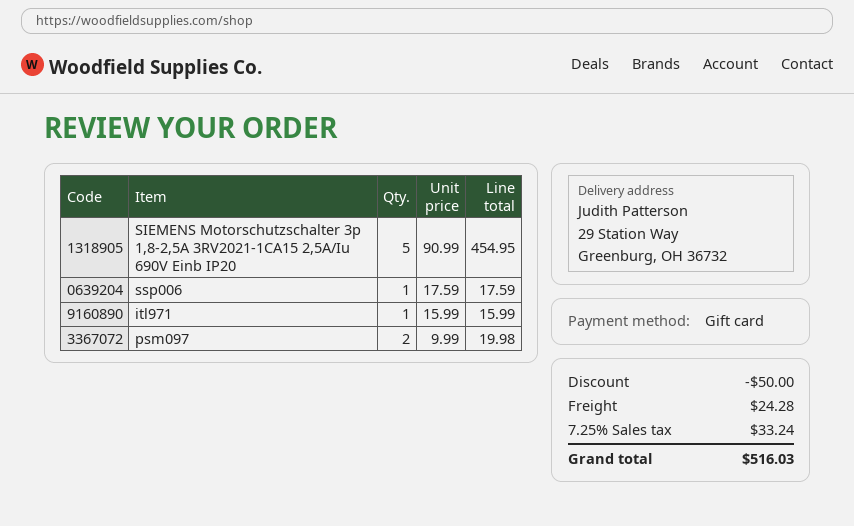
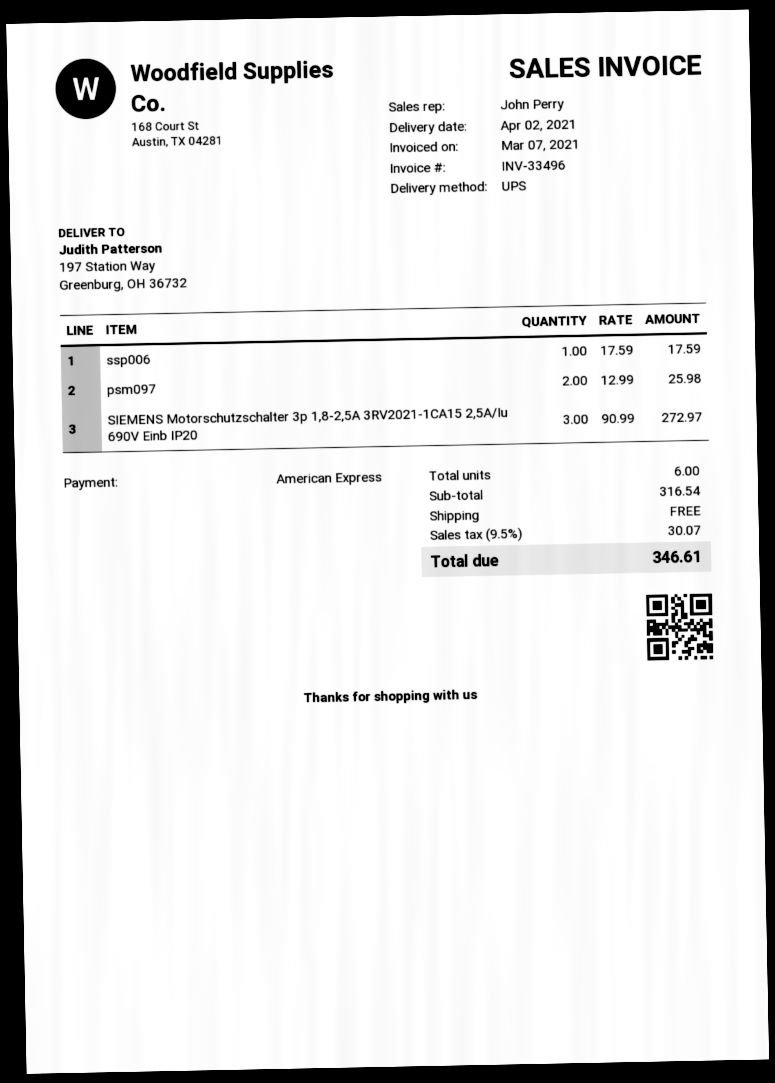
payment method: gift card -> American Express
ship to: 29 Station Way, Greenburg, OH 36732 -> 197 Station Way, Greenburg, OH 36732
SIEMENS Motorschutzschalter 3p 1,8-2,5A 3RV2021-1CA15 2,5A/Iu 690V Einb IP20: 5 x 90.99 = 454.95 -> 3 x 90.99 = 272.97
itl971: 1 x 15.99 = 15.99 -> none
psm097: 2 x 9.99 = 19.98 -> 2 x 12.99 = 25.98
discount: 50.00 -> none
shipping: 24.28 -> 0.00
tax: 7.25% = 33.24 -> 9.5% = 30.07
total: 516.03 -> 346.61

